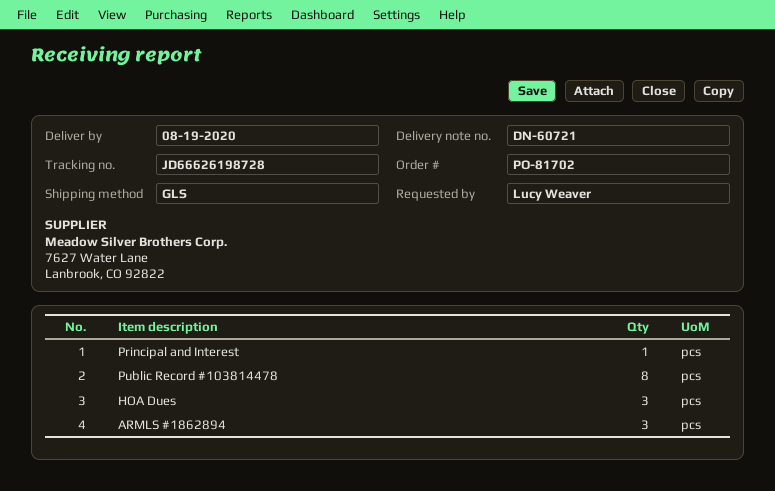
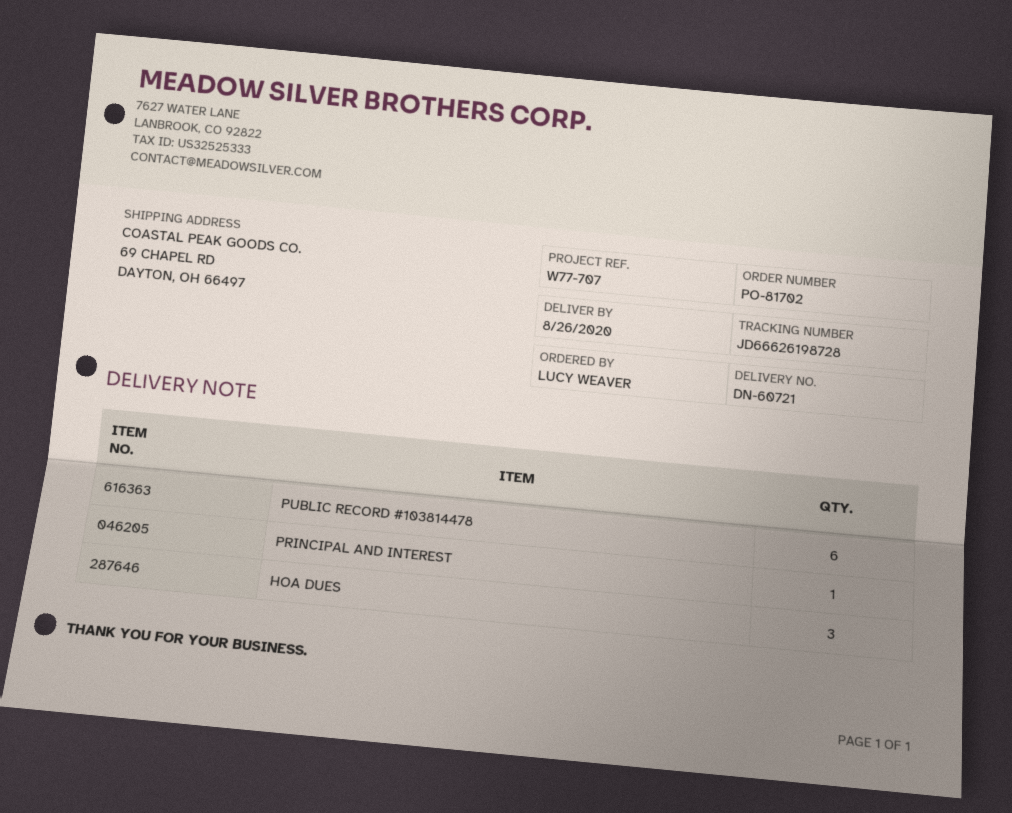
delivery date: 2020-08-19 -> 2020-08-26
Public Record #103814478: 8 -> 6
ARMLS #1862894: 3 -> none

